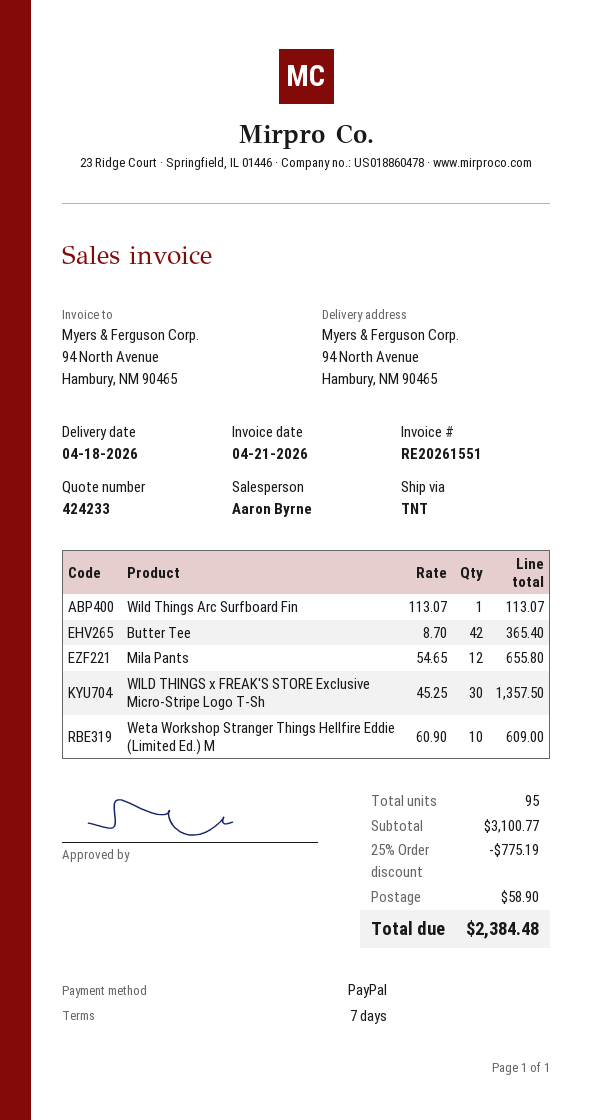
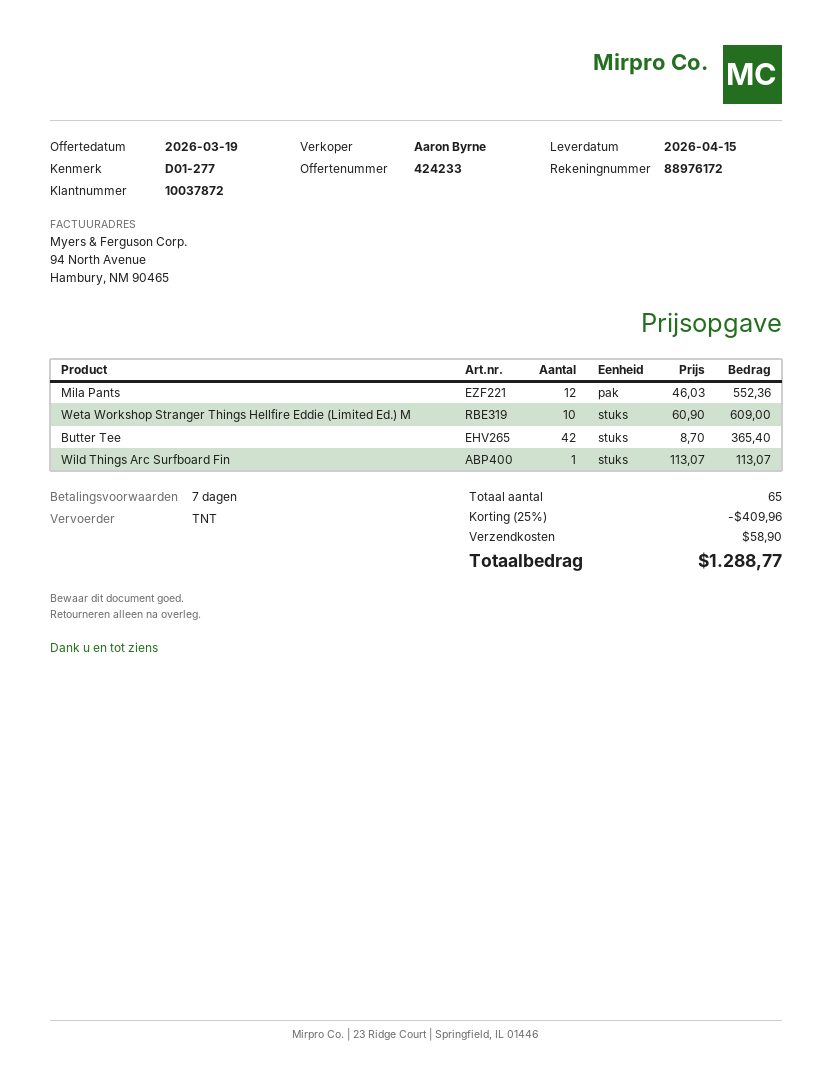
delivery date: 2026-04-18 -> 2026-04-15
Mila Pants: 12 x 54.65 = 655.80 -> 12 x 46.03 = 552.36
WILD THINGS x FREAK'S STORE Exclusive Micro-Stripe Logo T-Sh: 30 x 45.25 = 1357.50 -> none
total quantity: 95 -> 65
discount: 25% = 775.19 -> 25% = 409.96
total: 2384.48 -> 1288.77

